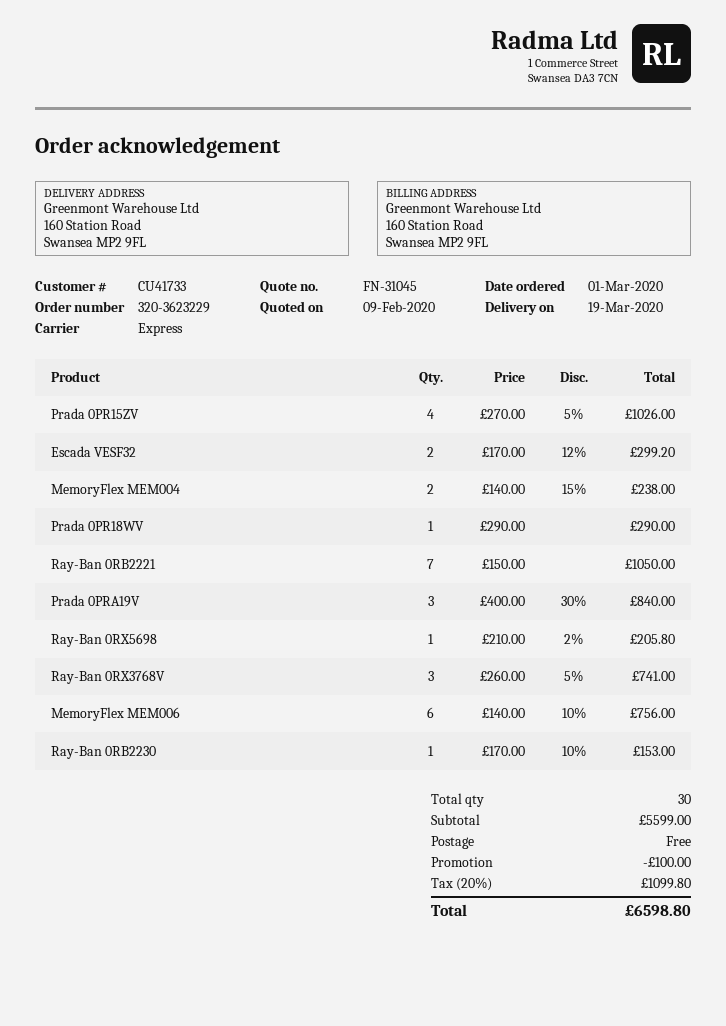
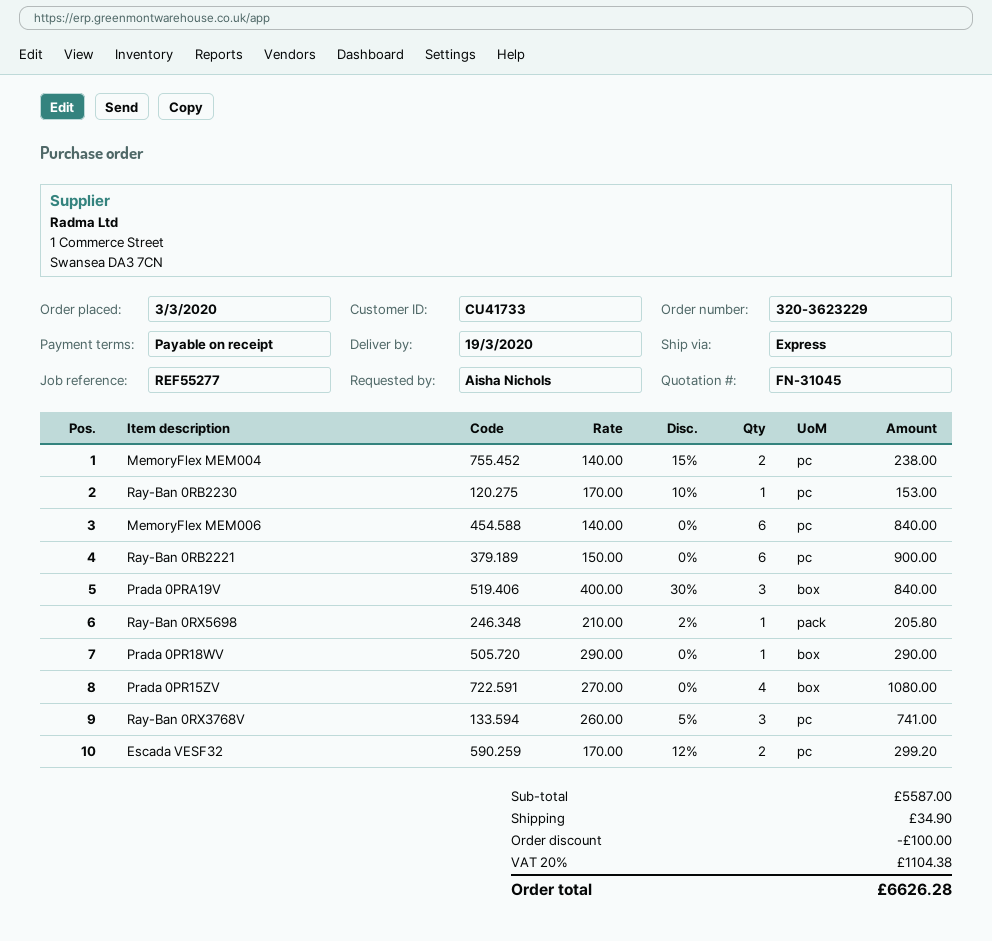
order date: 2020-03-01 -> 2020-03-03
Prada 0PR15ZV: 4 x 270.00 - 5% = 1026.00 -> 4 x 270.00 = 1080.00
Ray-Ban 0RB2221: 7 x 150.00 = 1050.00 -> 6 x 150.00 = 900.00
MemoryFlex MEM006: 6 x 140.00 - 10% = 756.00 -> 6 x 140.00 = 840.00
subtotal: 5599.00 -> 5587.00
shipping: 0.00 -> 34.90
tax: 20% = 1099.80 -> 20% = 1104.38
total: 6598.80 -> 6626.28

